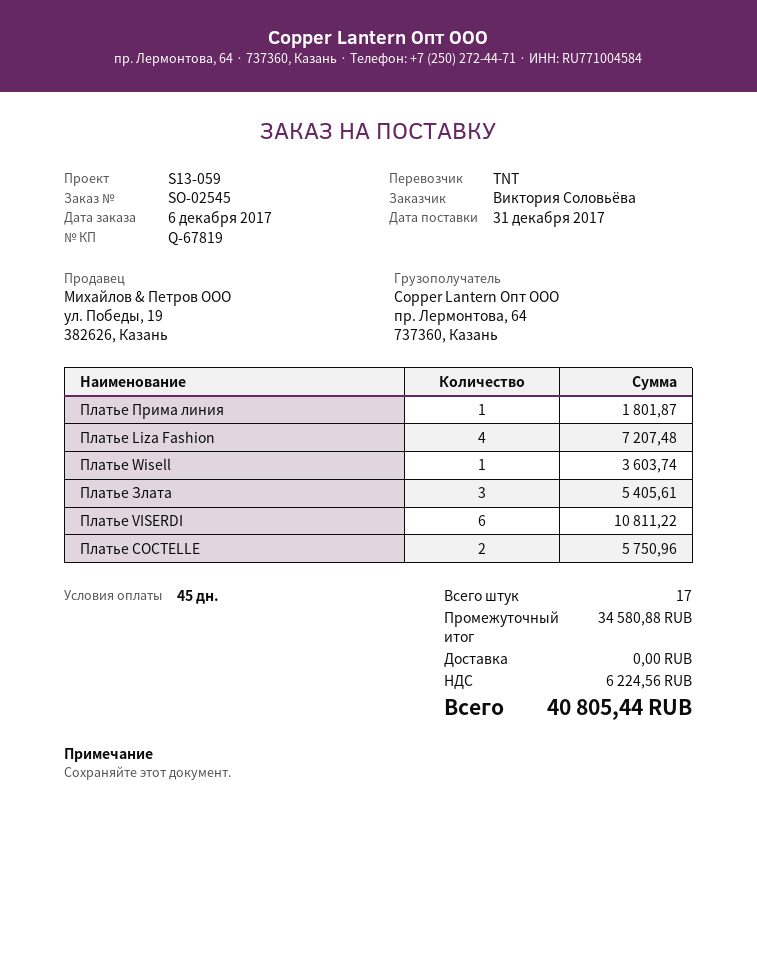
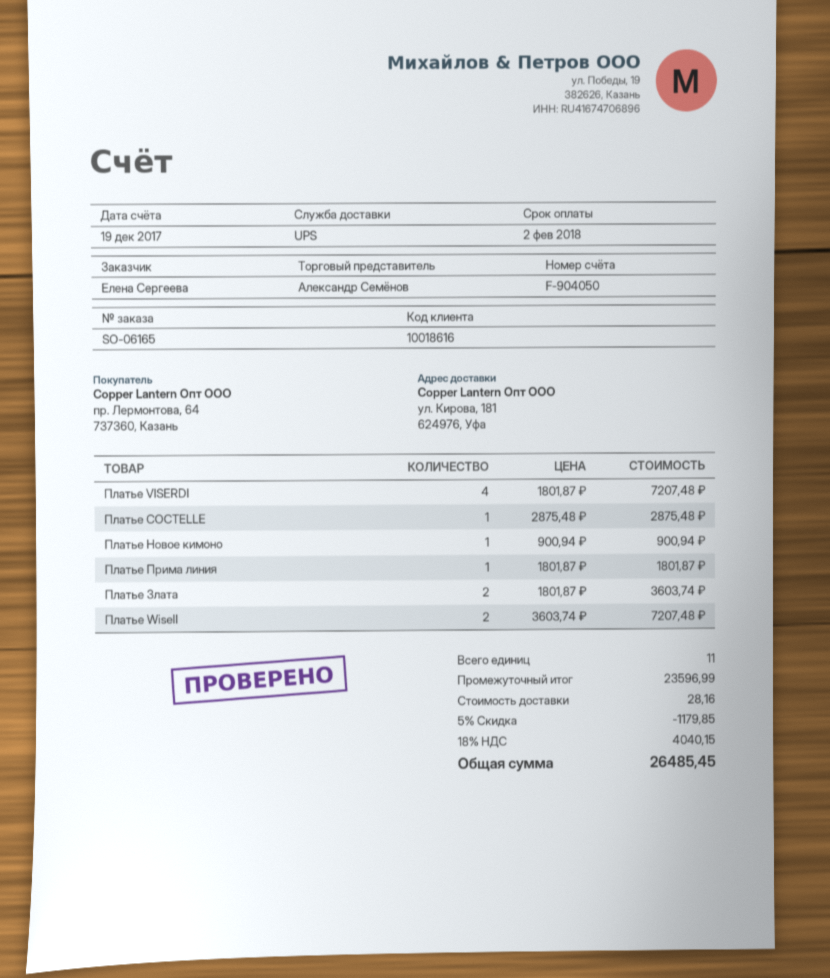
order number: SO-02545 -> SO-06165
ordered by: Виктория Соловьёва -> Елена Сергеева
shipping method: TNT -> UPS
ship to: пр. Лермонтова, 64, 737360, Казань -> ул. Кирова, 181, 624976, Уфа
Платье Liza Fashion: 4 for 7207.48 -> none
Платье Wisell: 1 for 3603.74 -> 2 for 7207.48
Платье Злата: 3 for 5405.61 -> 2 for 3603.74
Платье VISERDI: 6 for 10811.22 -> 4 for 7207.48
Платье COCTELLE: 2 for 5750.96 -> 1 for 2875.48
Платье Новое кимоно: none -> 1 for 900.94
total quantity: 17 -> 11
subtotal: 34580.88 -> 23596.99
discount: none -> 5% = 1179.85
shipping: 0.00 -> 28.16
tax: 6224.56 -> 4040.15
total: 40805.44 -> 26485.45

